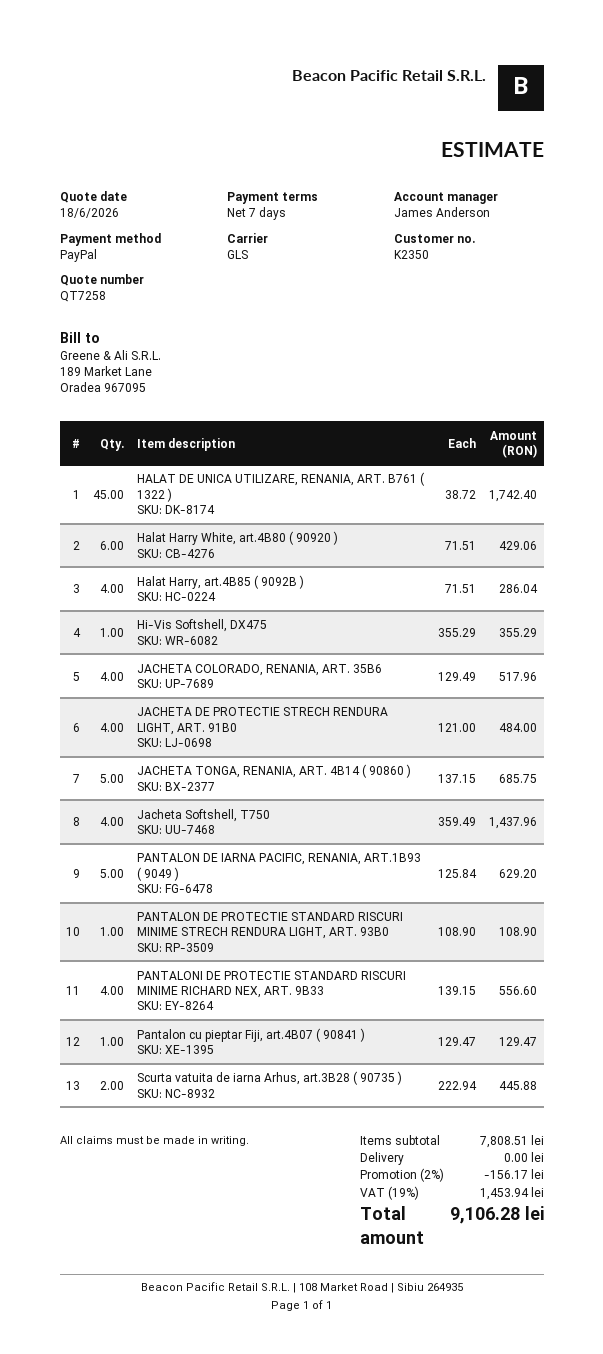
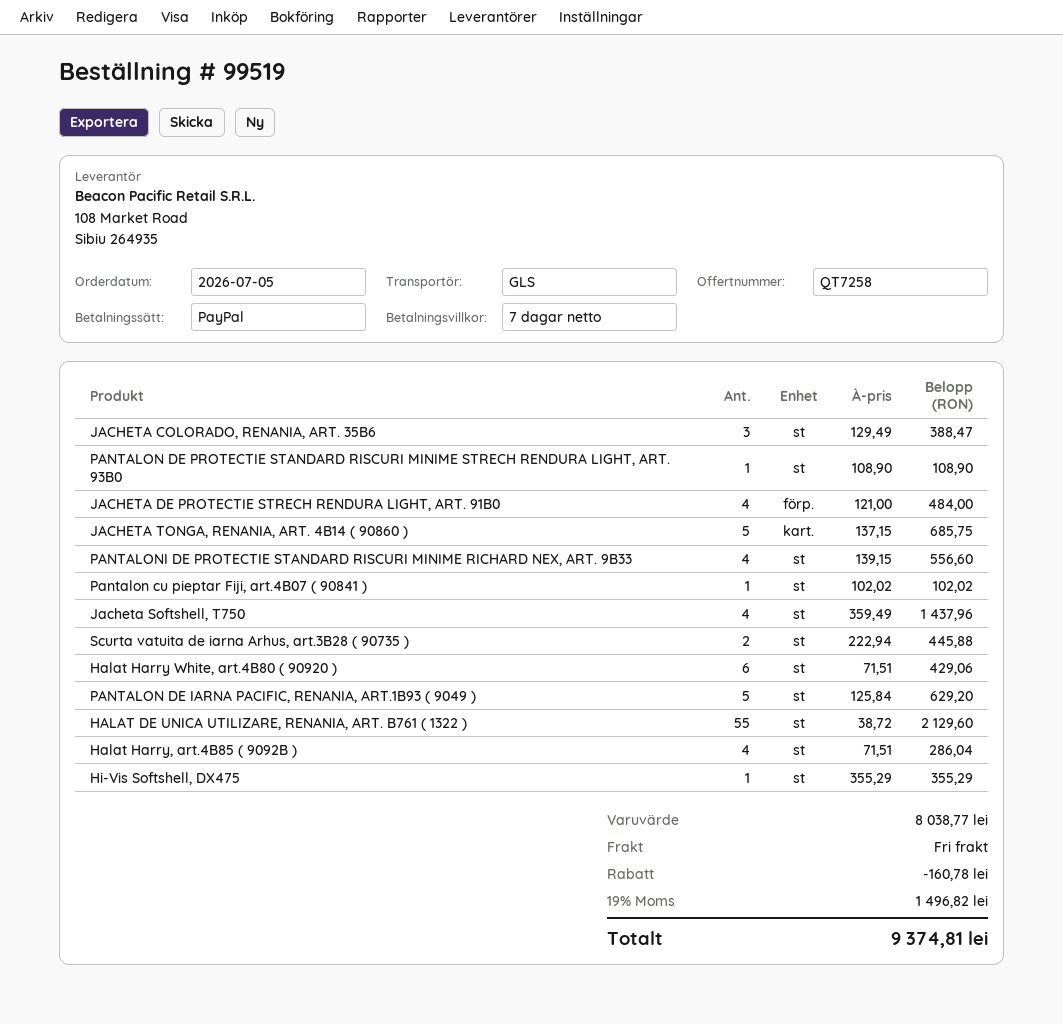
HALAT DE UNICA UTILIZARE, RENANIA, ART. B761 ( 1322 ): 45 x 38.72 = 1742.40 -> 55 x 38.72 = 2129.60
JACHETA COLORADO, RENANIA, ART. 35B6: 4 x 129.49 = 517.96 -> 3 x 129.49 = 388.47
Pantalon cu pieptar Fiji, art.4B07 ( 90841 ): 1 x 129.47 = 129.47 -> 1 x 102.02 = 102.02
subtotal: 7808.51 -> 8038.77
discount: 156.17 -> 160.78
tax: 19% = 1453.94 -> 19% = 1496.82
total: 9106.28 -> 9374.81

